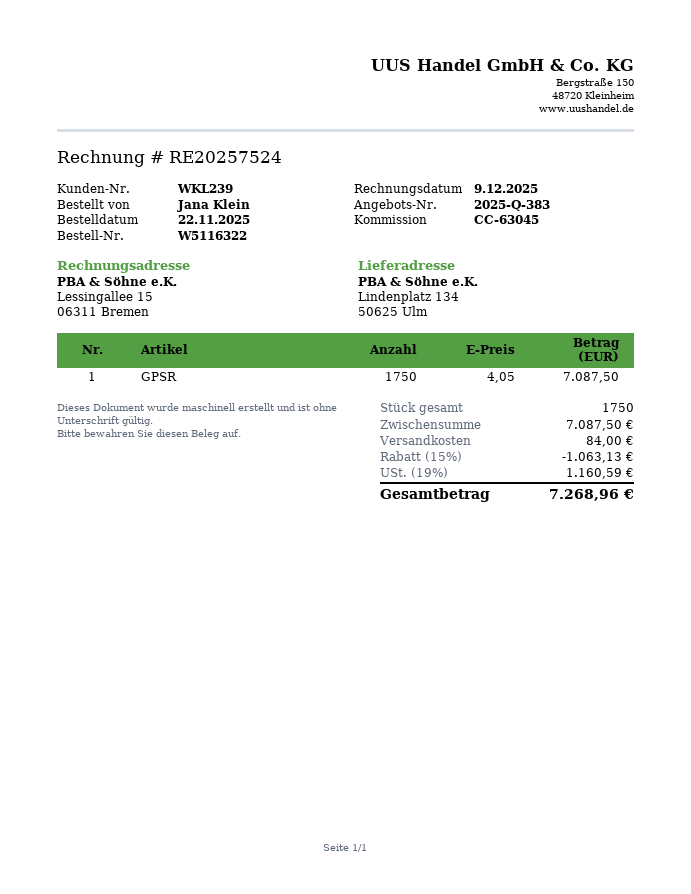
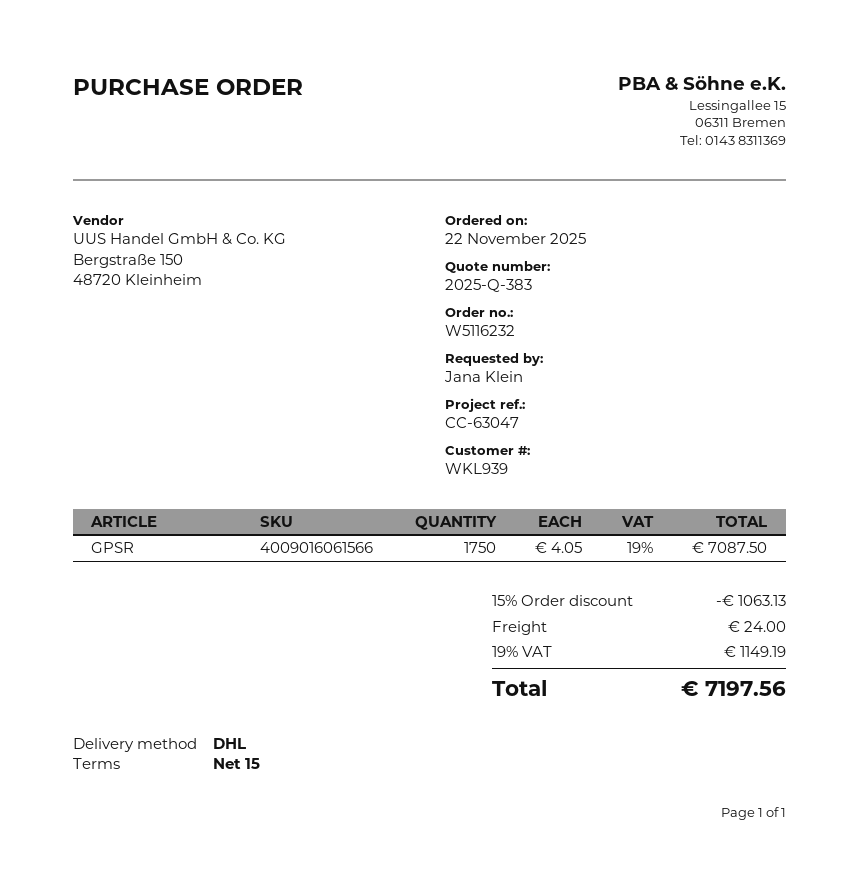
order number: W5116322 -> W5116232
customer number: WKL239 -> WKL939
reference: CC-63045 -> CC-63047
shipping: 84.00 -> 24.00
tax: 19% = 1160.59 -> 19% = 1149.19
total: 7268.96 -> 7197.56

